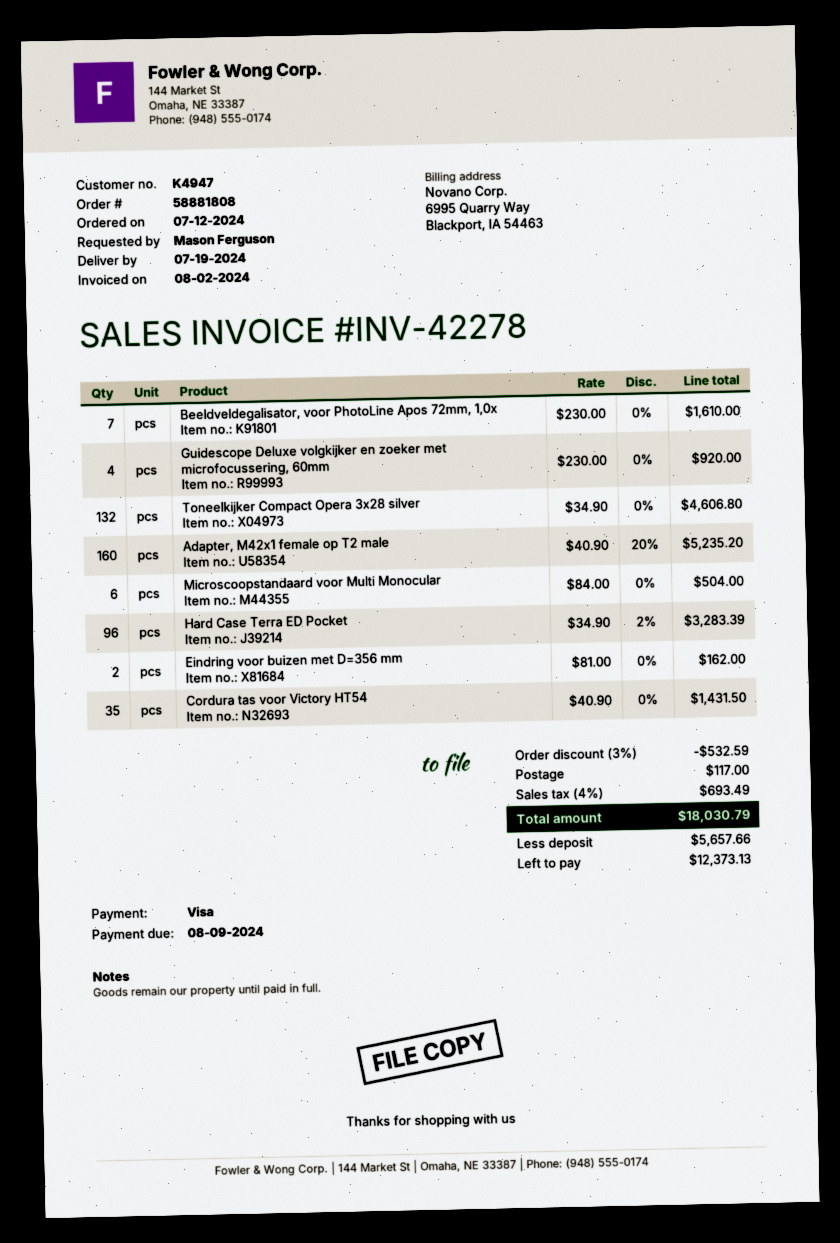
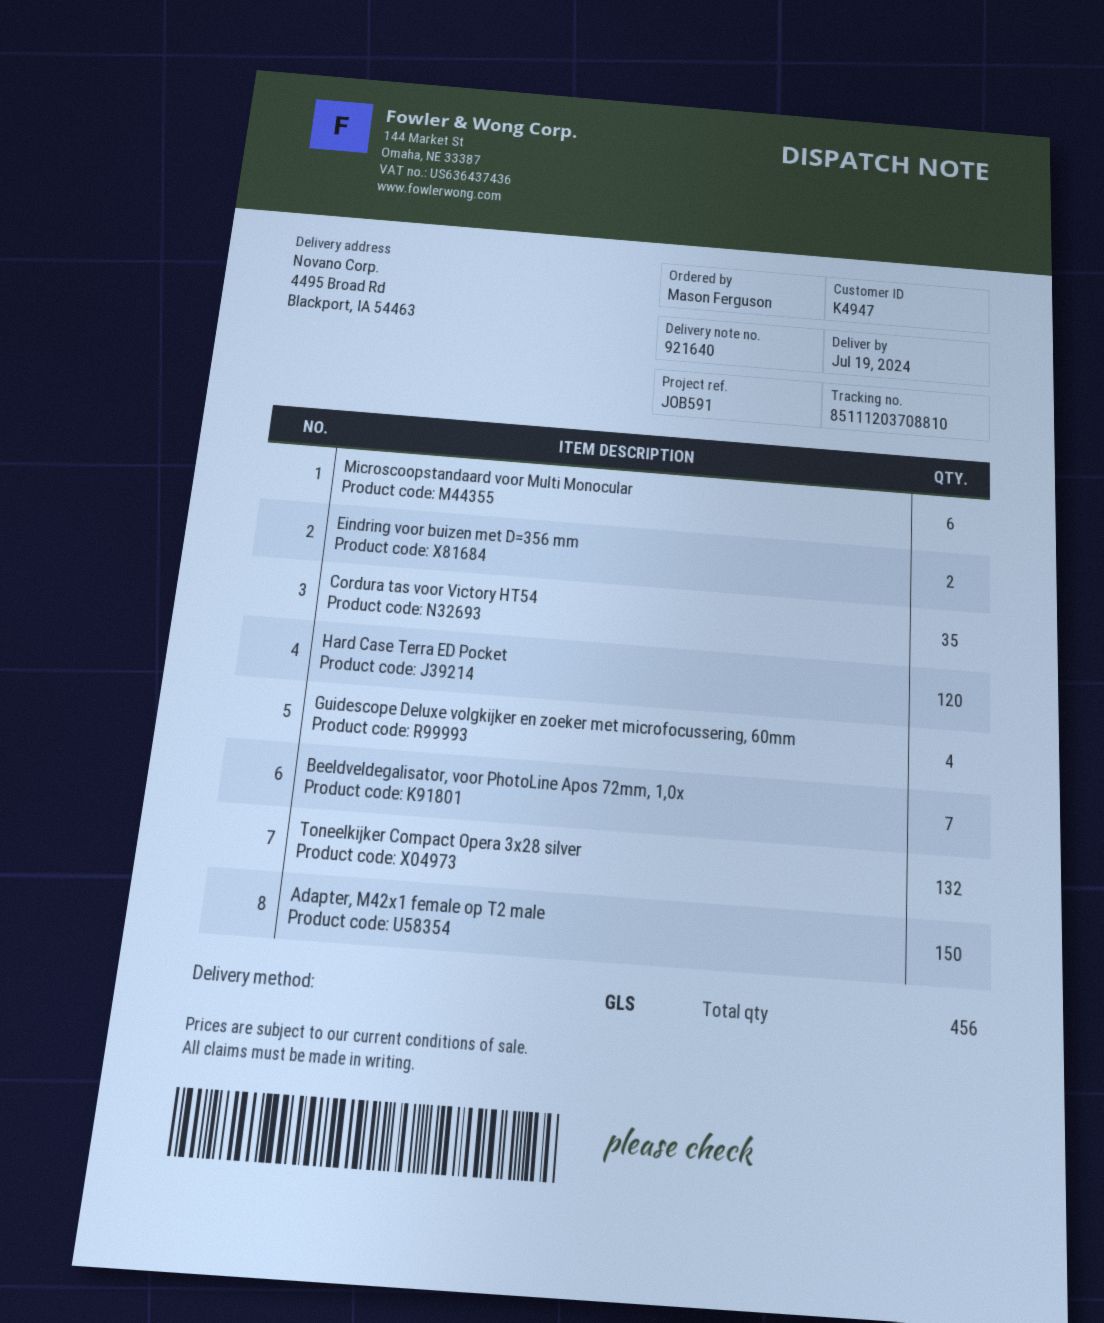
Adapter, M42x1 female op T2 male: 160 -> 150
Hard Case Terra ED Pocket: 96 -> 120

